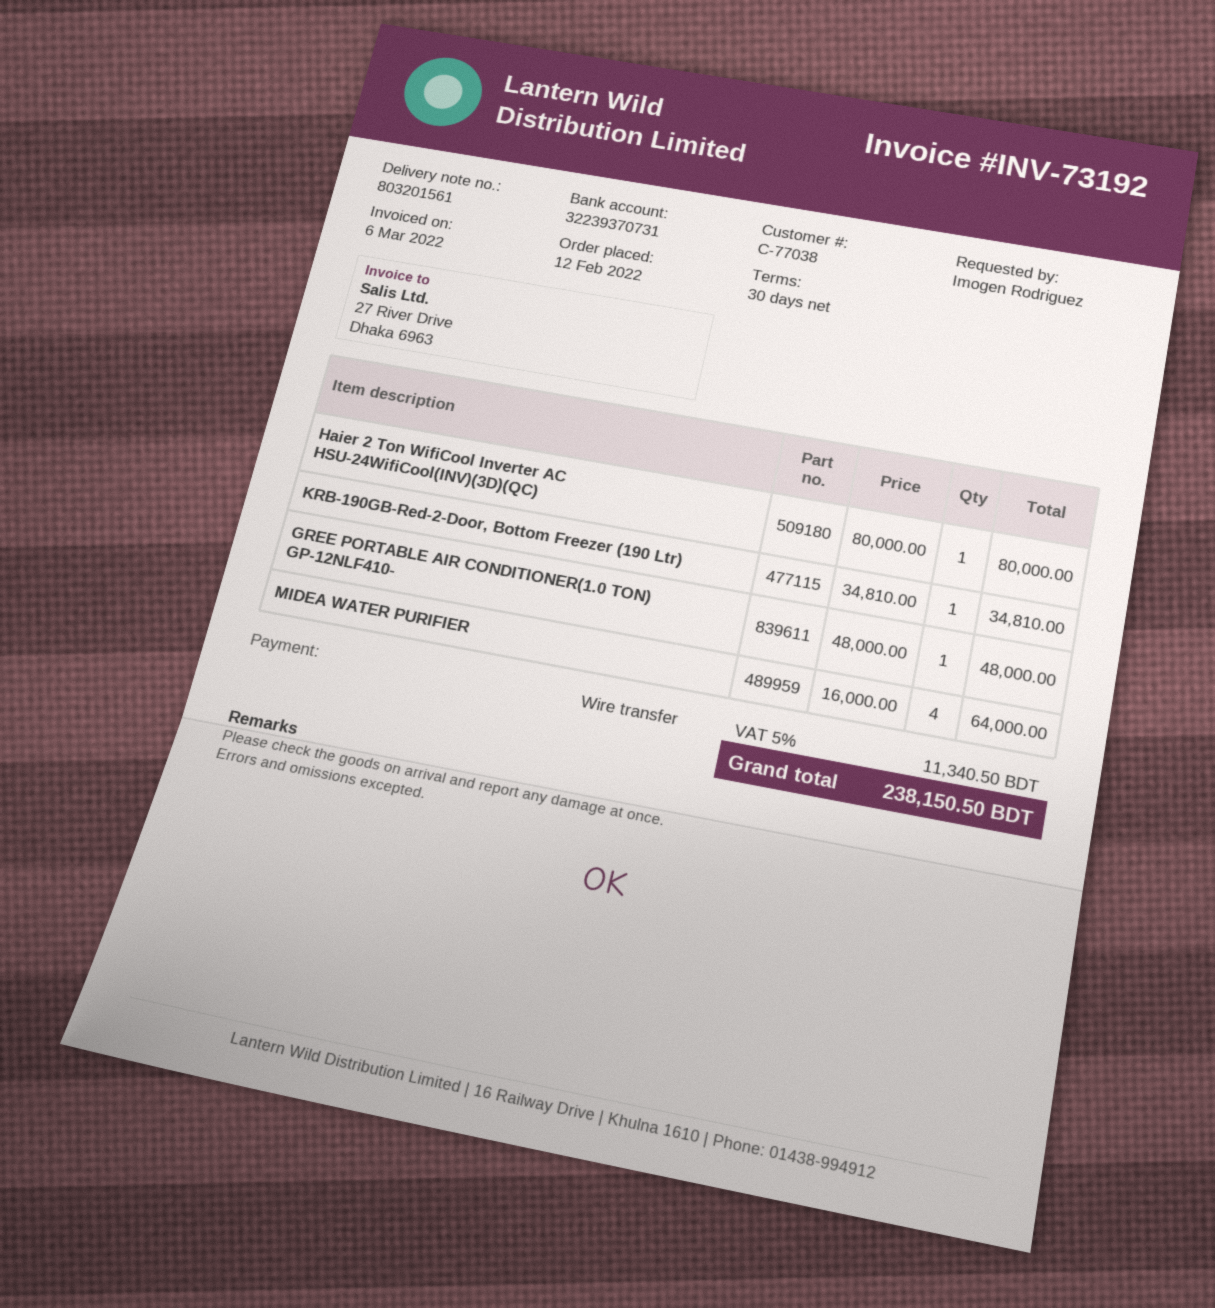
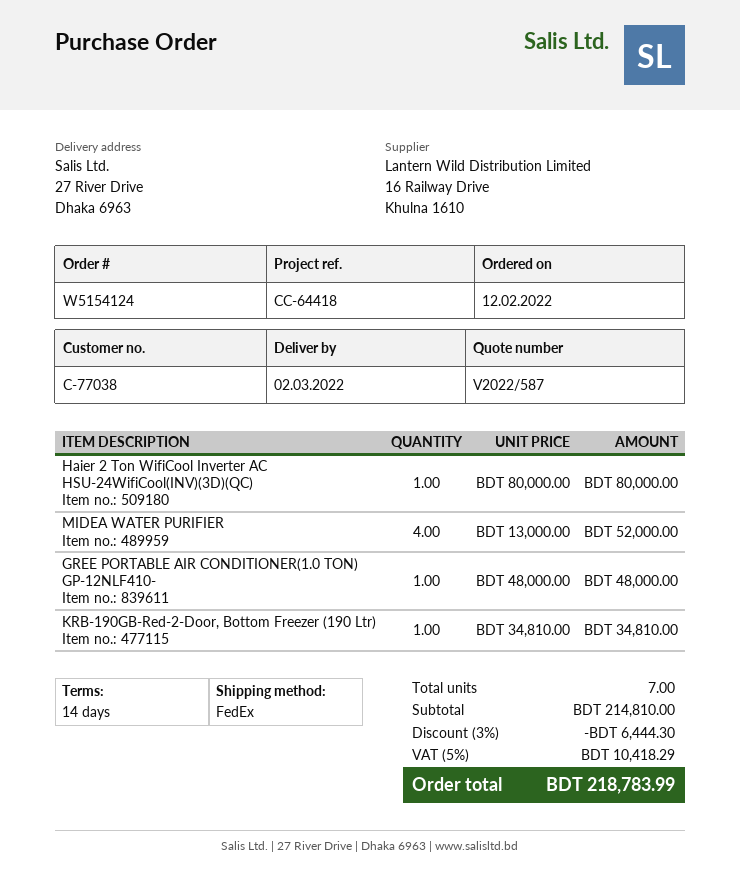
payment terms: 30 days -> 14 days
MIDEA WATER PURIFIER: 4 x 16000.00 = 64000.00 -> 4 x 13000.00 = 52000.00
discount: none -> 3% = 6444.30
tax: 5% = 11340.50 -> 5% = 10418.29
total: 238150.50 -> 218783.99

